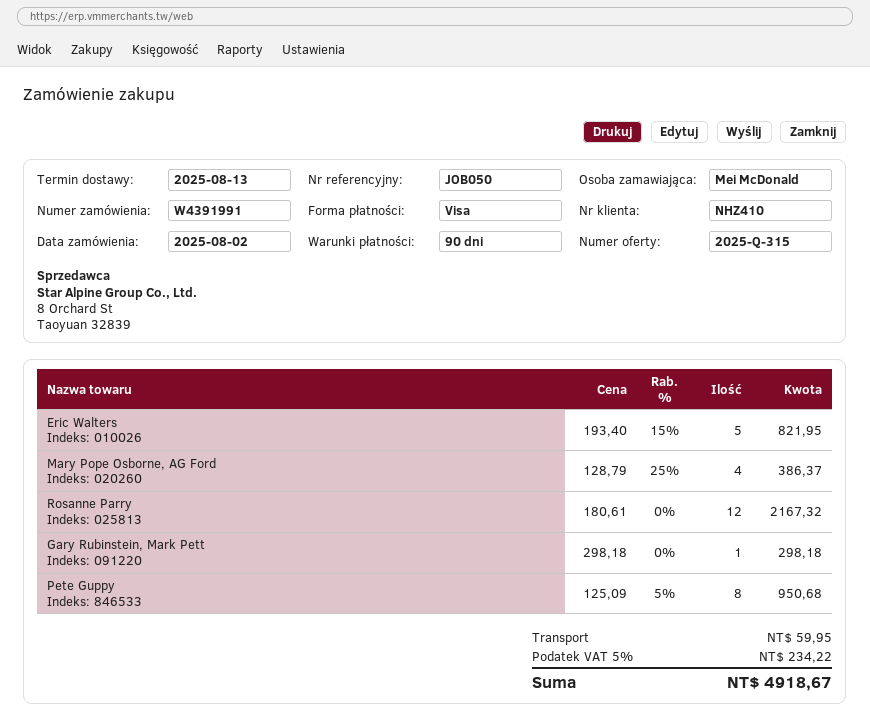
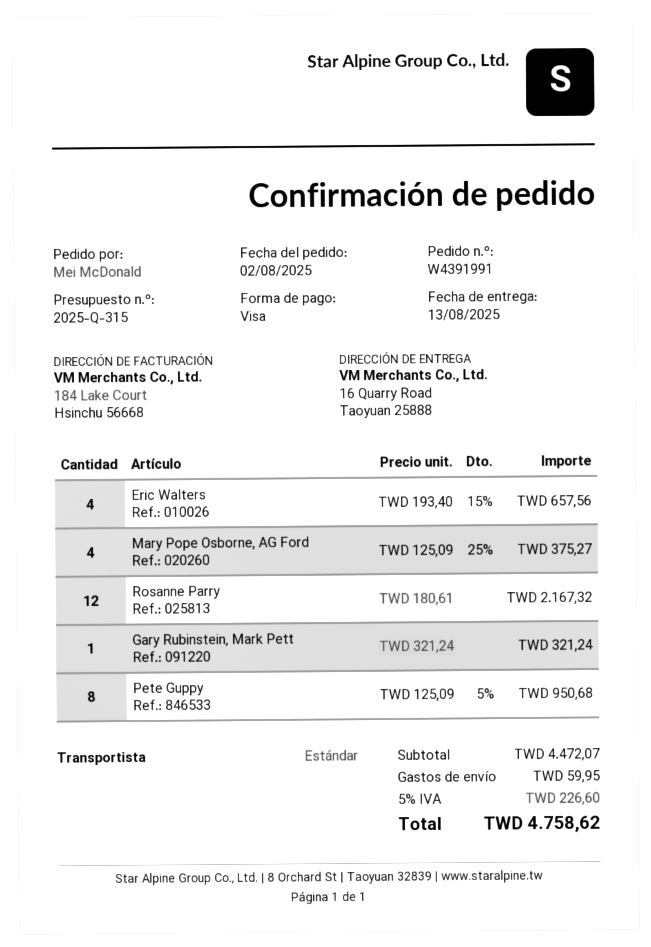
Eric Walters: 5 x 193.40 - 15% = 821.95 -> 4 x 193.40 - 15% = 657.56
Mary Pope Osborne, AG Ford: 4 x 128.79 - 25% = 386.37 -> 4 x 125.09 - 25% = 375.27
Gary Rubinstein, Mark Pett: 1 x 298.18 = 298.18 -> 1 x 321.24 = 321.24
tax: 5% = 234.22 -> 5% = 226.60
total: 4918.67 -> 4758.62

